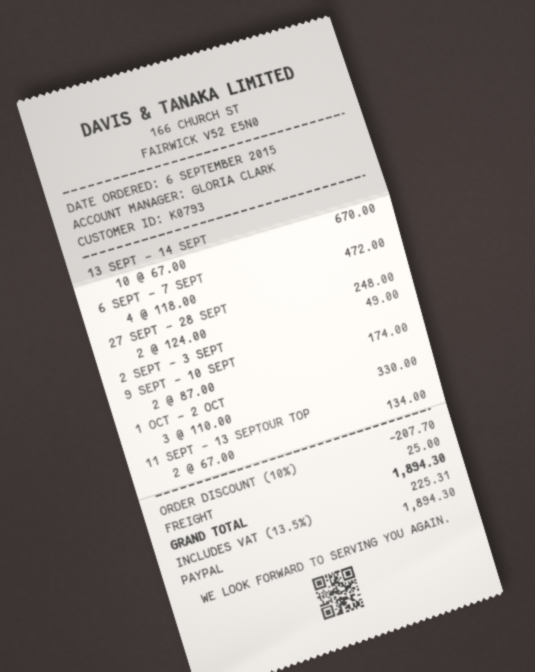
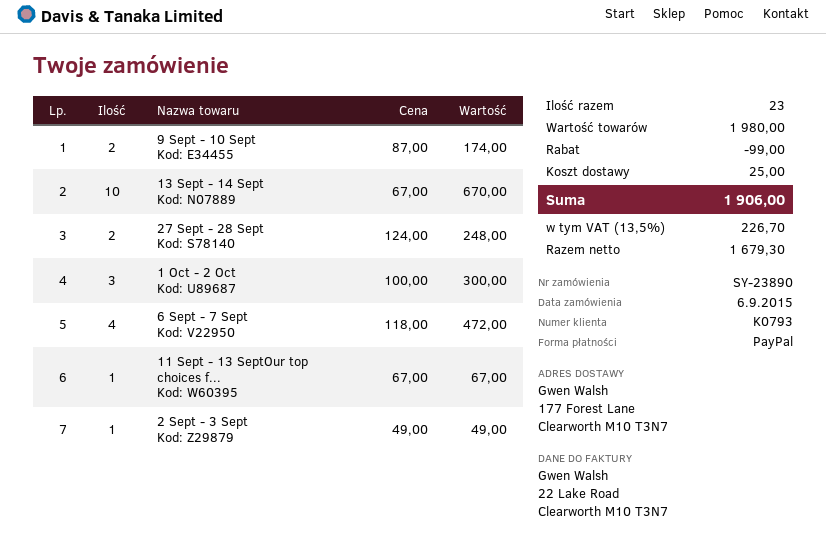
1 OCT - 2 OCT: 3 x 110.00 = 330.00 -> 3 x 100.00 = 300.00
11 SEPT - 13 SEPTOUR TOP: 2 x 67.00 = 134.00 -> 1 x 67.00 = 67.00
discount: 207.70 -> 99.00
tax: 13.5% = 225.31 -> 13.5% = 226.70
total: 1894.30 -> 1906.00

